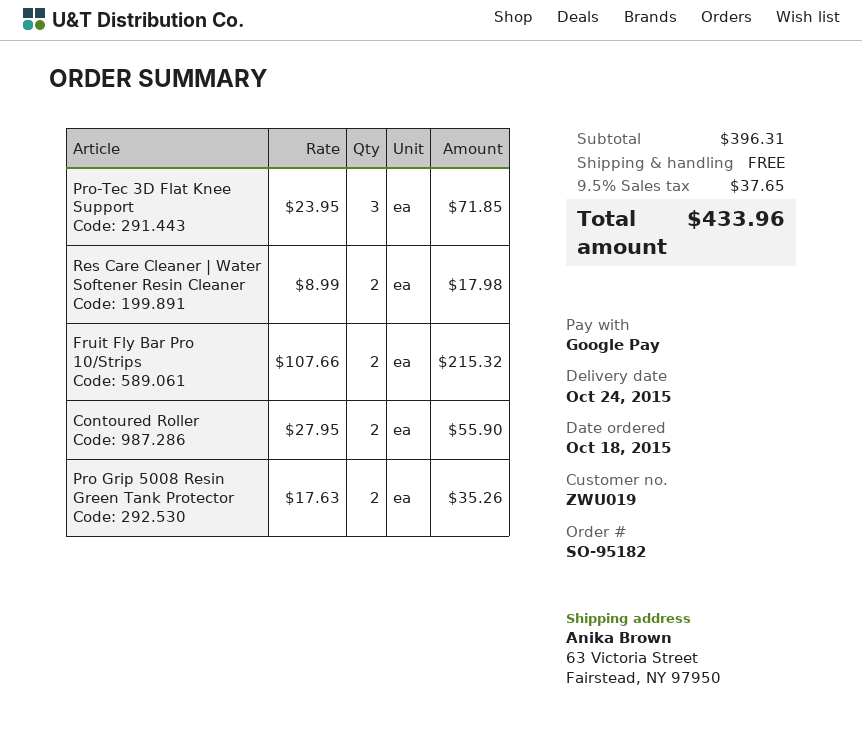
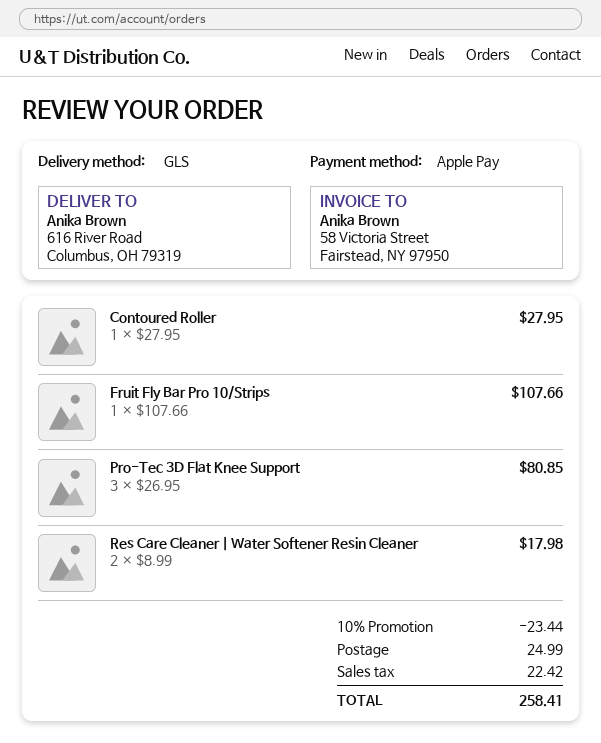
payment method: Google Pay -> Apple Pay
ship to: 63 Victoria Street, Fairstead, NY 97950 -> 616 River Road, Columbus, OH 79319
Pro-Tec 3D Flat Knee Support: 3 x 23.95 = 71.85 -> 3 x 26.95 = 80.85
Fruit Fly Bar Pro 10/Strips: 2 x 107.66 = 215.32 -> 1 x 107.66 = 107.66
Contoured Roller: 2 x 27.95 = 55.90 -> 1 x 27.95 = 27.95
Pro Grip 5008 Resin Green Tank Protector: 2 x 17.63 = 35.26 -> none
discount: none -> 10% = 23.44
shipping: 0.00 -> 24.99
tax: 37.65 -> 22.42
total: 433.96 -> 258.41

